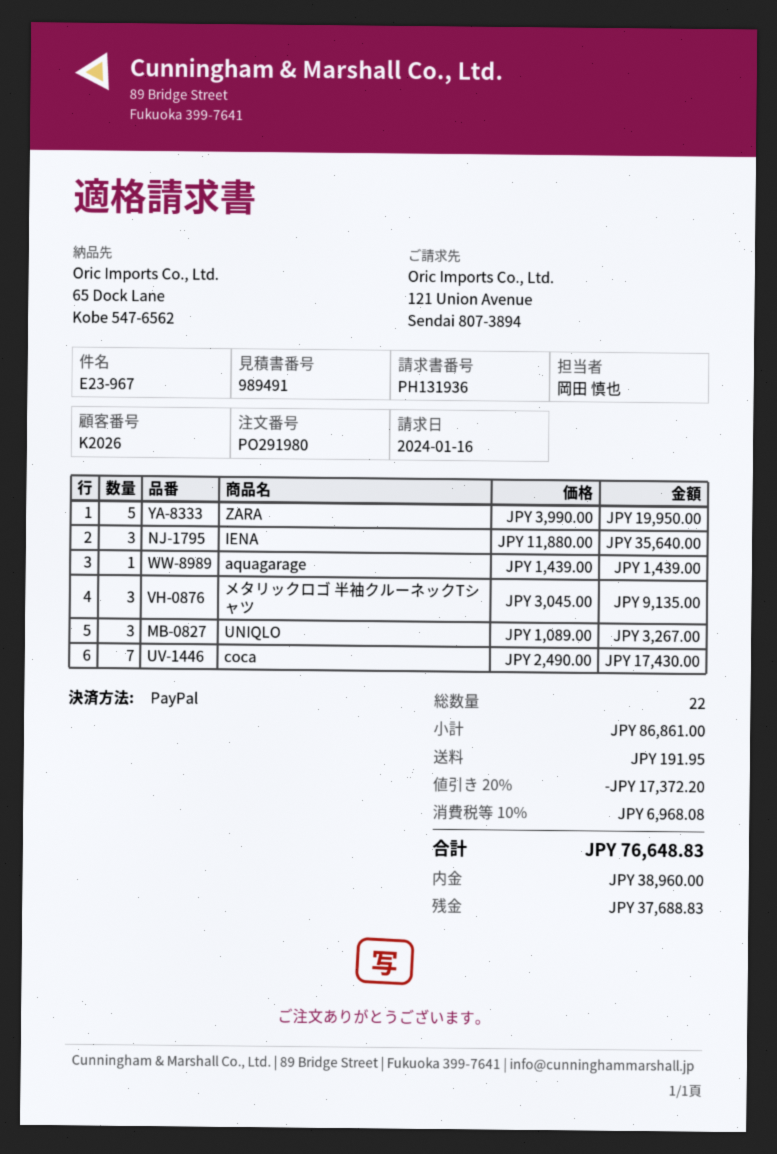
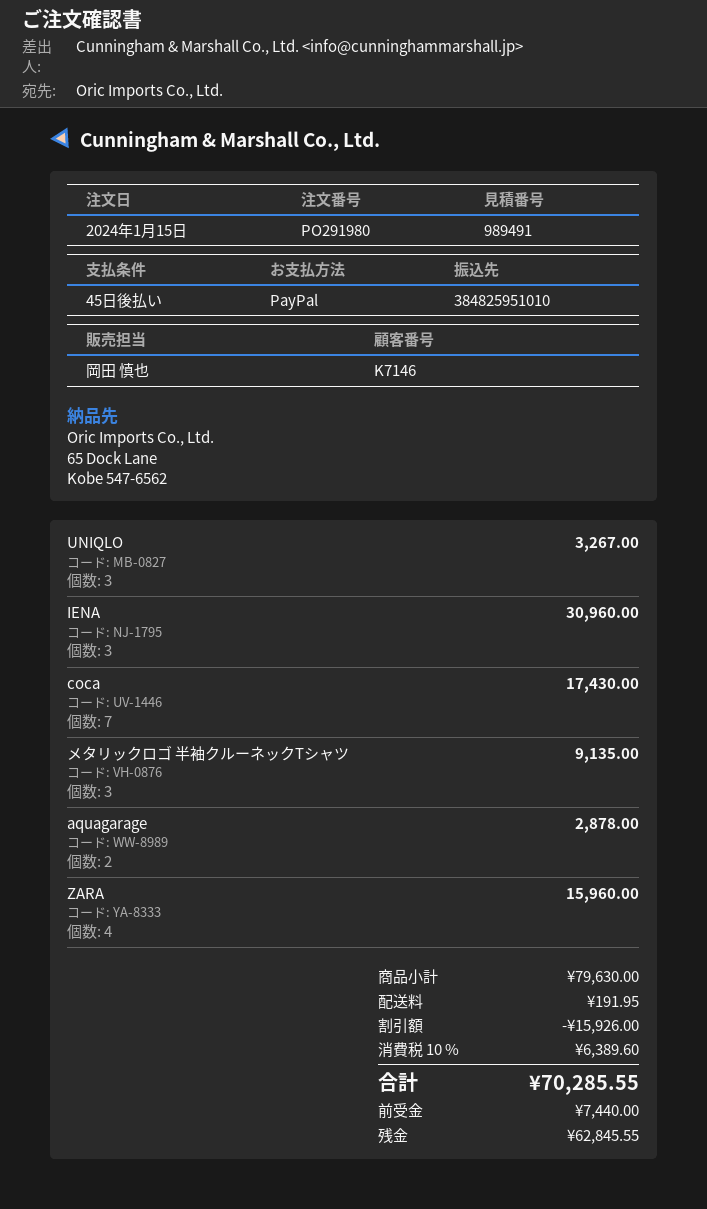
customer number: K2026 -> K7146
ZARA: 5 for 19950.00 -> 4 for 15960.00
IENA: 3 for 35640.00 -> 3 for 30960.00
aquagarage: 1 for 1439.00 -> 2 for 2878.00
subtotal: 86861.00 -> 79630.00
discount: 17372.20 -> 15926.00
tax: 10% = 6968.08 -> 10% = 6389.60
total: 76648.83 -> 70285.55
deposit: 38960.00 -> 7440.00
balance: 37688.83 -> 62845.55

